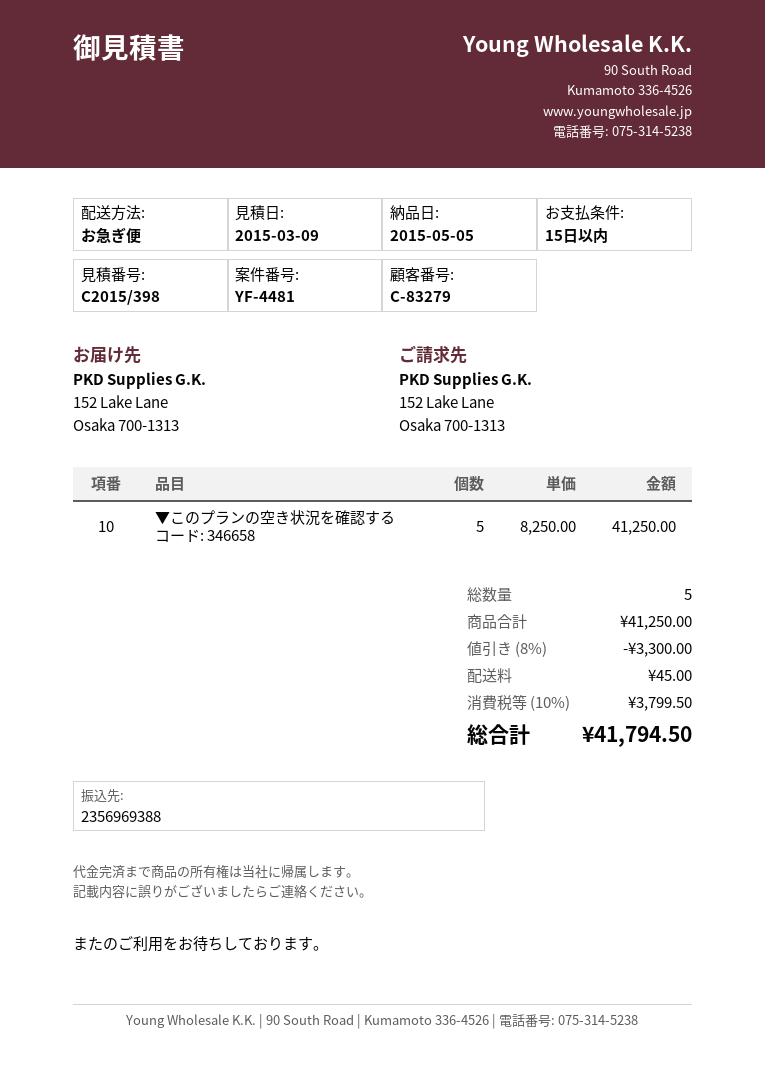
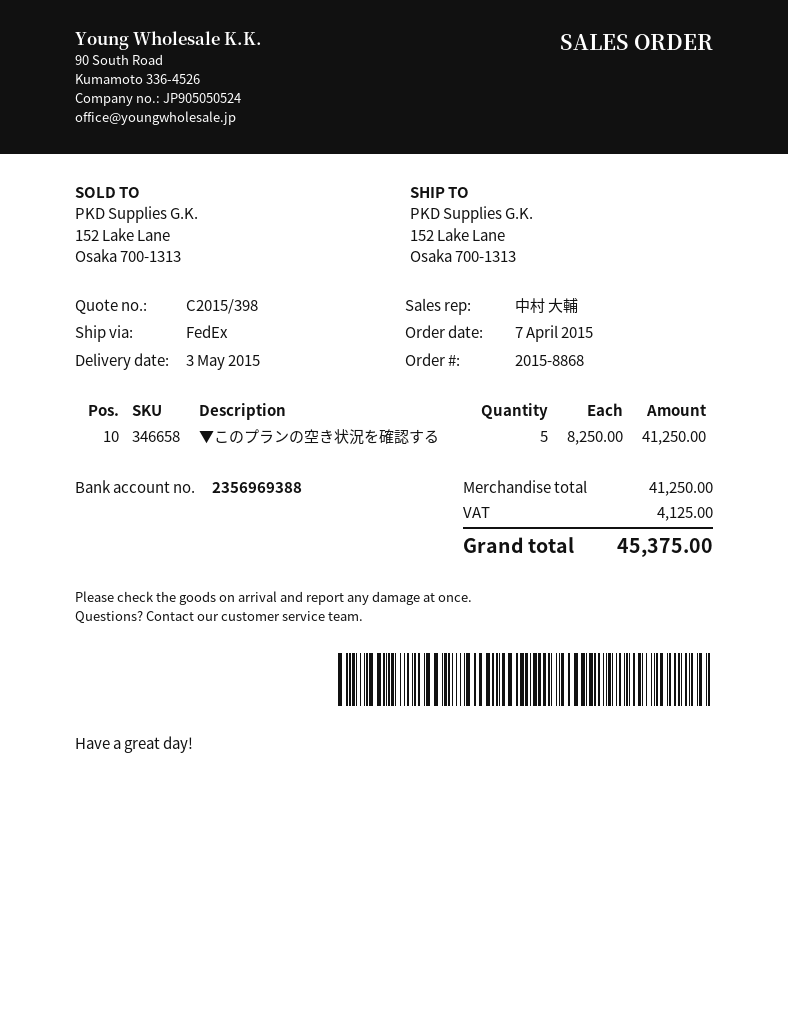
delivery date: 2015-05-05 -> 2015-05-03
shipping method: express -> FedEx
discount: 8% = 3300.00 -> none
shipping: 45.00 -> none
tax: 3799.50 -> 4125.00
total: 41794.50 -> 45375.00

